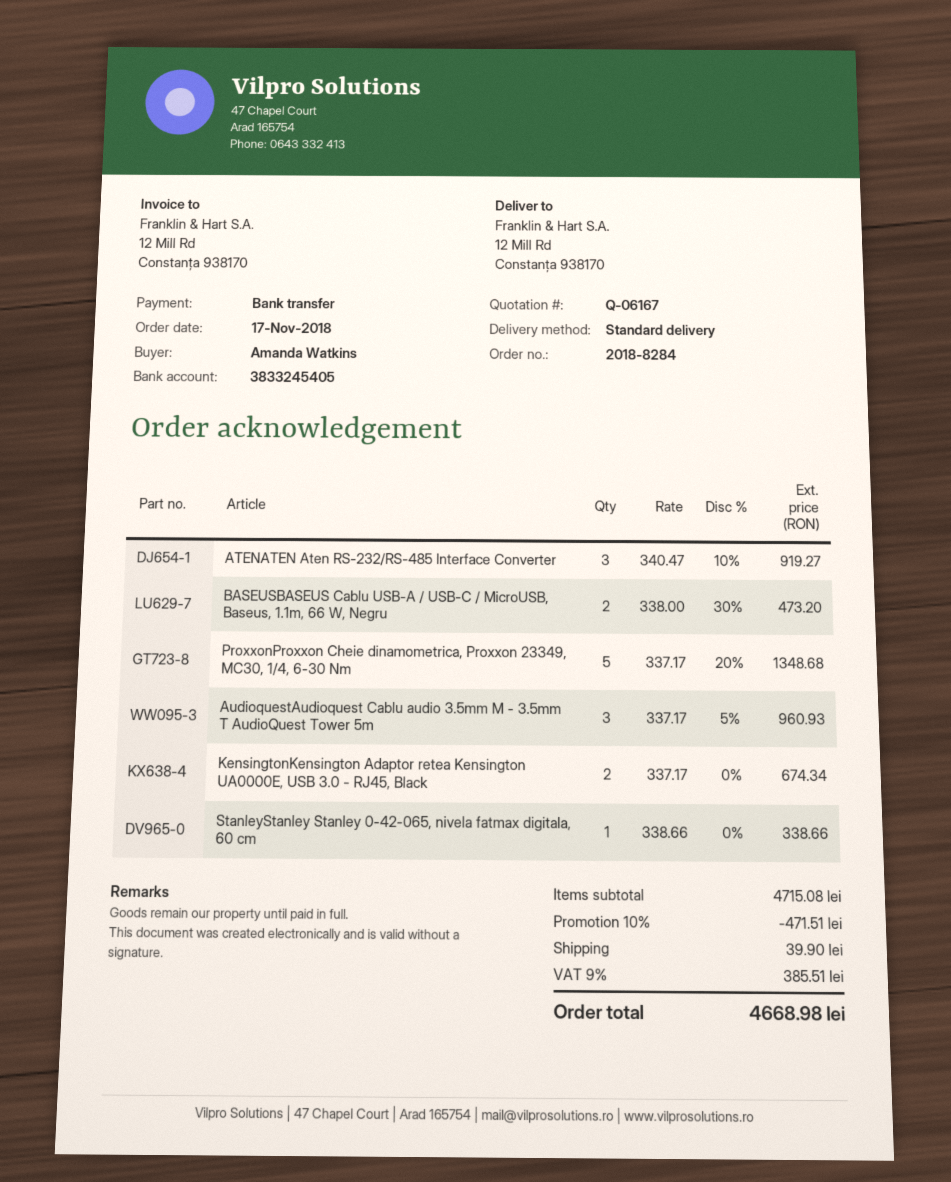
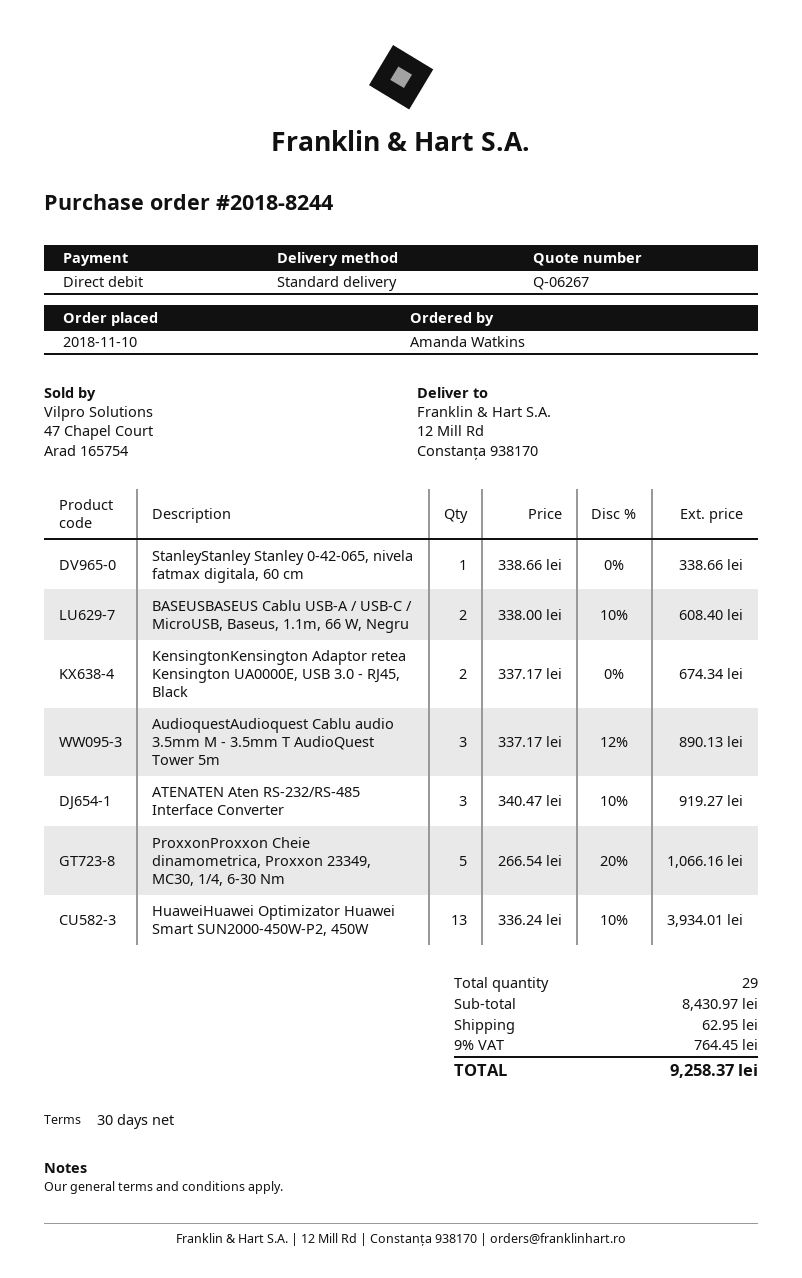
quote number: Q-06167 -> Q-06267
order number: 2018-8284 -> 2018-8244
order date: 2018-11-17 -> 2018-11-10
payment method: bank transfer -> direct debit
BASEUSBASEUS Cablu USB-A / USB-C / MicroUSB, Baseus, 1.1m, 66 W, Negru: 2 x 338.00 - 30% = 473.20 -> 2 x 338.00 - 10% = 608.40
ProxxonProxxon Cheie dinamometrica, Proxxon 23349, MC30, 1/4, 6-30 Nm: 5 x 337.17 - 20% = 1348.68 -> 5 x 266.54 - 20% = 1066.16
AudioquestAudioquest Cablu audio 3.5mm M - 3.5mm T AudioQuest Tower 5m: 3 x 337.17 - 5% = 960.93 -> 3 x 337.17 - 12% = 890.13
HuaweiHuawei Optimizator Huawei Smart SUN2000-450W-P2, 450W: none -> 13 x 336.24 - 10% = 3934.01
subtotal: 4715.08 -> 8430.97
discount: 10% = 471.51 -> none
shipping: 39.90 -> 62.95
tax: 9% = 385.51 -> 9% = 764.45
total: 4668.98 -> 9258.37

